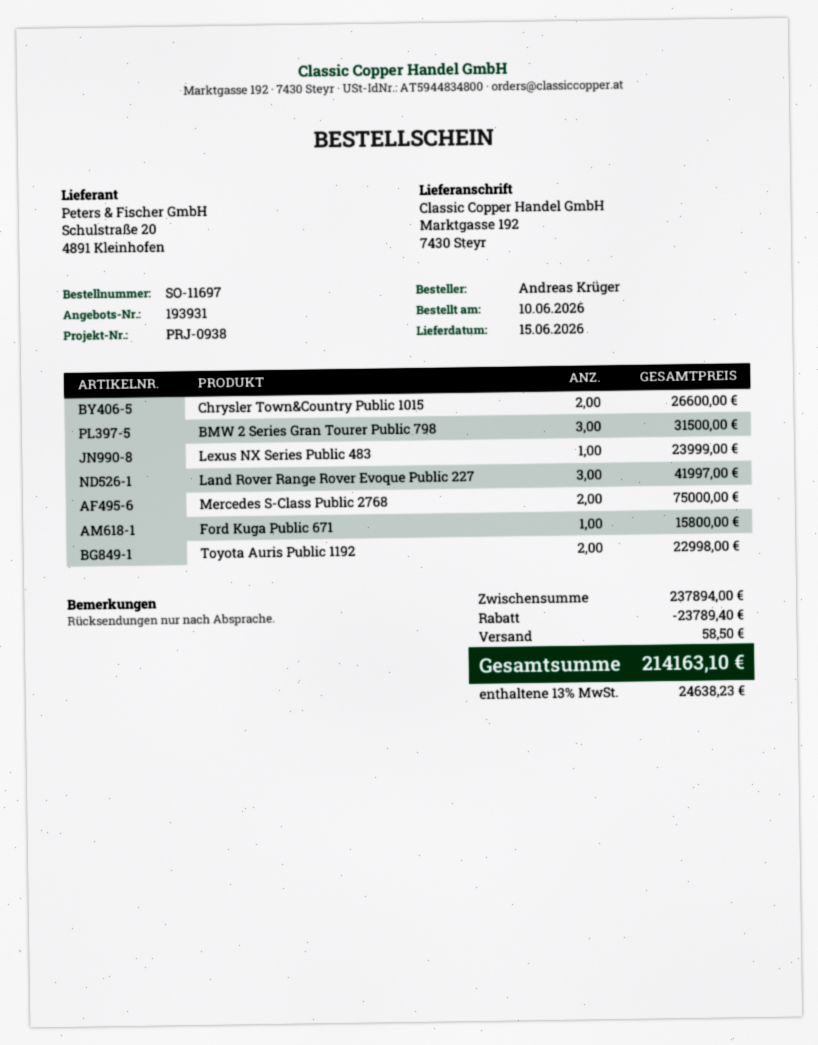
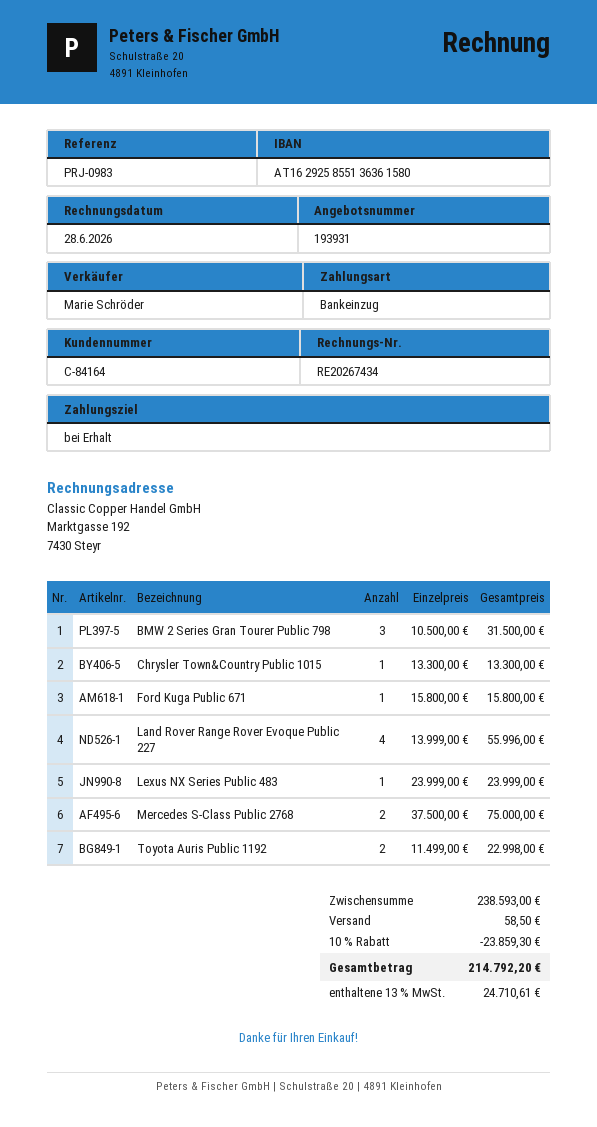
reference: PRJ-0938 -> PRJ-0983
Chrysler Town&Country Public 1015: 2 for 26600.00 -> 1 for 13300.00
Land Rover Range Rover Evoque Public 227: 3 for 41997.00 -> 4 for 55996.00
subtotal: 237894.00 -> 238593.00
discount: 23789.40 -> 23859.30
tax: 13% = 24638.23 -> 13% = 24710.61
total: 214163.10 -> 214792.20

